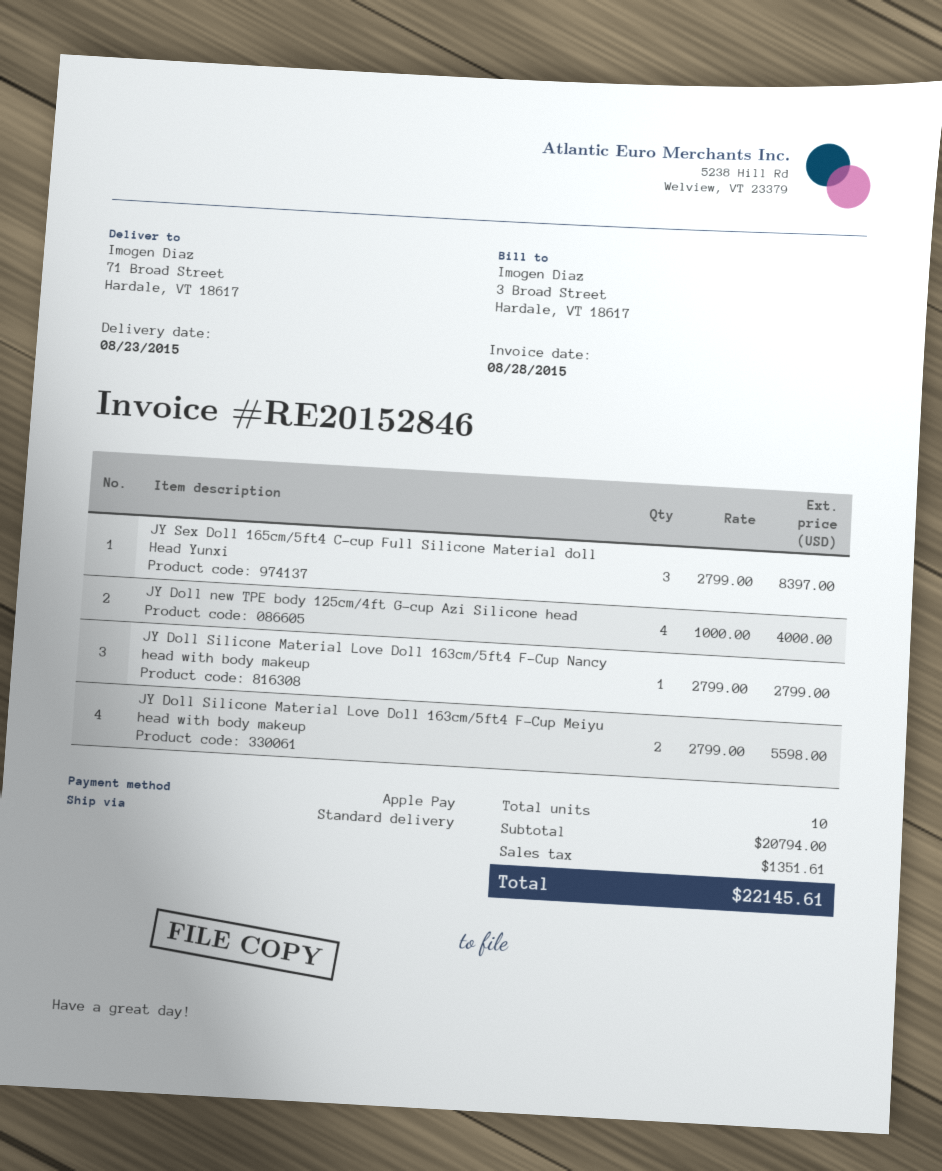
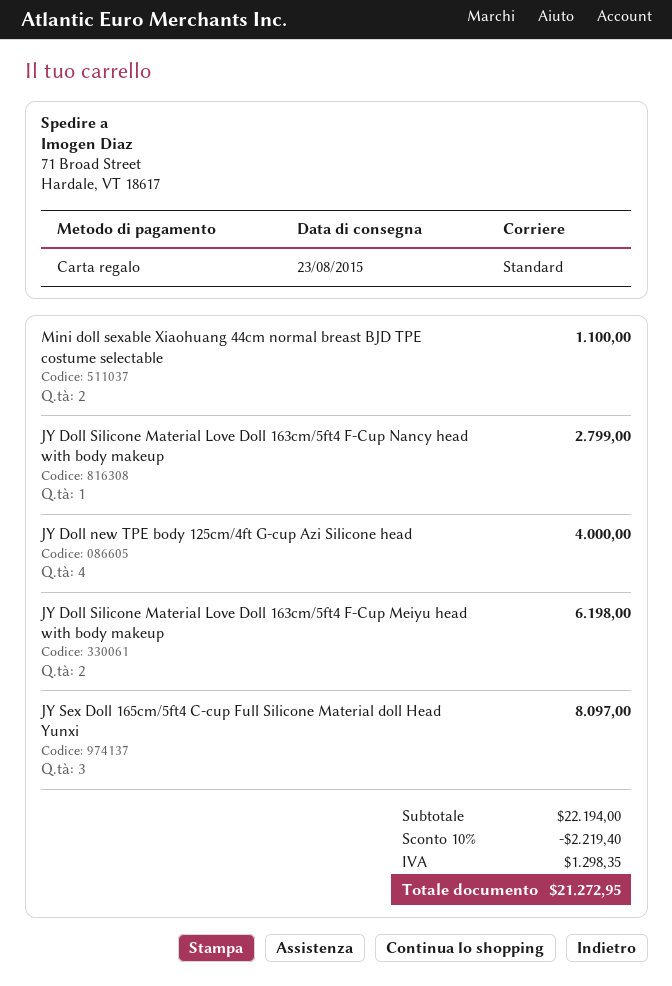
payment method: Apple Pay -> gift card
JY Sex Doll 165cm/5ft4 C-cup Full Silicone Material doll Head Yunxi: 3 for 8397.00 -> 3 for 8097.00
JY Doll Silicone Material Love Doll 163cm/5ft4 F-Cup Meiyu head with body makeup: 2 for 5598.00 -> 2 for 6198.00
Mini doll sexable Xiaohuang 44cm normal breast BJD TPE costume selectable: none -> 2 for 1100.00
subtotal: 20794.00 -> 22194.00
discount: none -> 10% = 2219.40
tax: 1351.61 -> 1298.35
total: 22145.61 -> 21272.95

